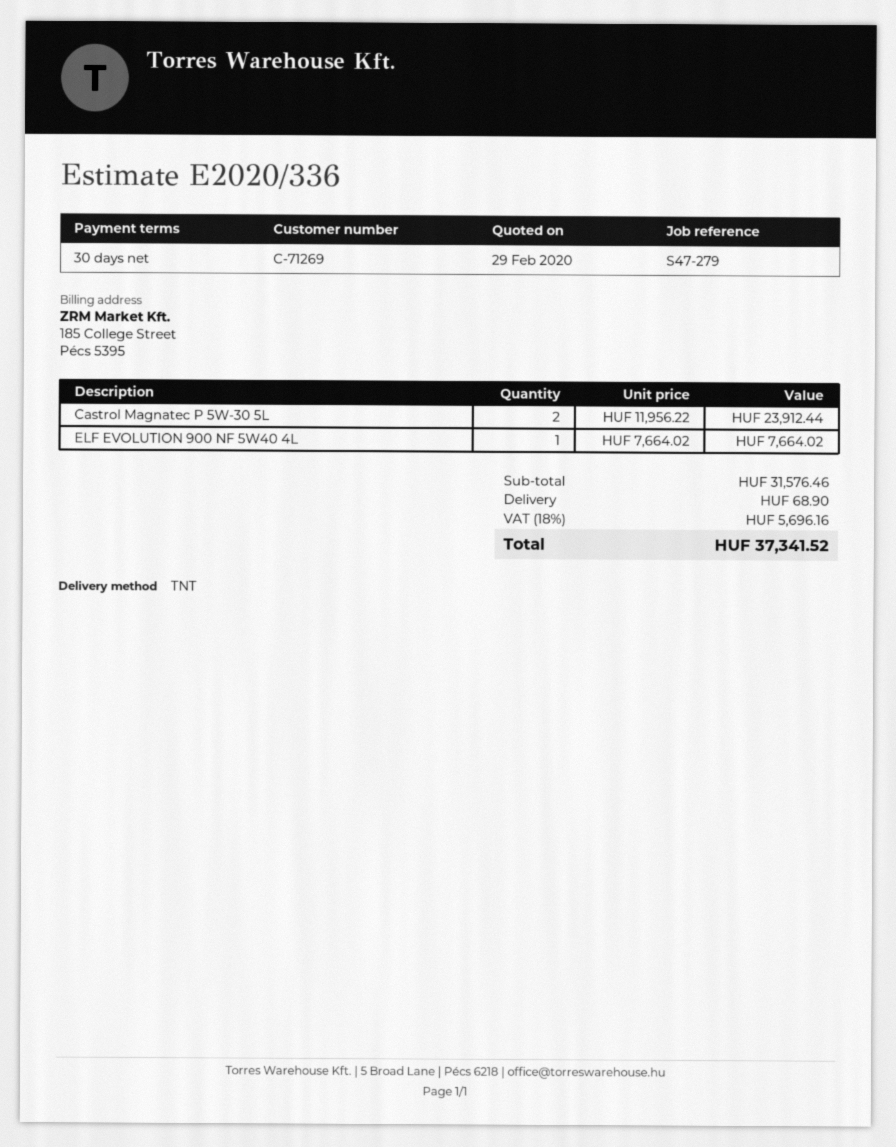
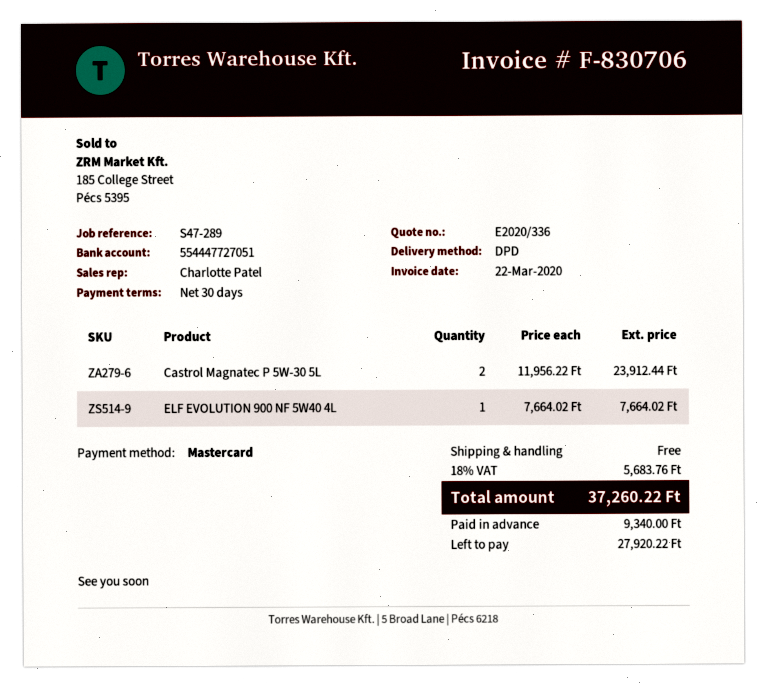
reference: S47-279 -> S47-289
shipping method: TNT -> DPD
shipping: 68.90 -> 0.00
tax: 18% = 5696.16 -> 18% = 5683.76
total: 37341.52 -> 37260.22

